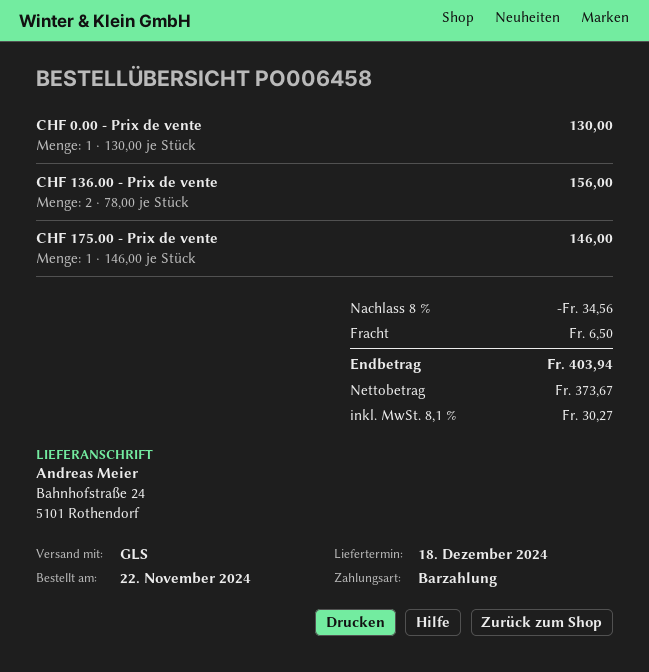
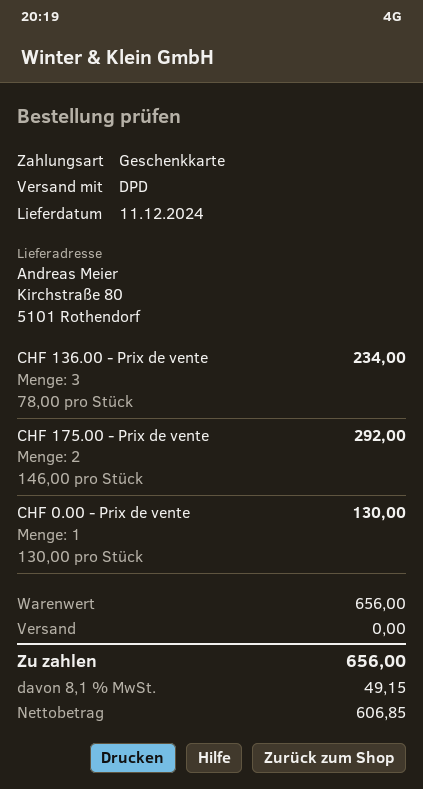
delivery date: 2024-12-18 -> 2024-12-11
payment method: cash -> gift card
shipping method: GLS -> DPD
ship to: Bahnhofstraße 24, 5101 Rothendorf -> Kirchstraße 80, 5101 Rothendorf
CHF 136.00 - Prix de vente: 2 x 78.00 = 156.00 -> 3 x 78.00 = 234.00
CHF 175.00 - Prix de vente: 1 x 146.00 = 146.00 -> 2 x 146.00 = 292.00
discount: 8% = 34.56 -> none
shipping: 6.50 -> 0.00
net: 373.67 -> 606.85
tax: 8.1% = 30.27 -> 8.1% = 49.15
total: 403.94 -> 656.00

